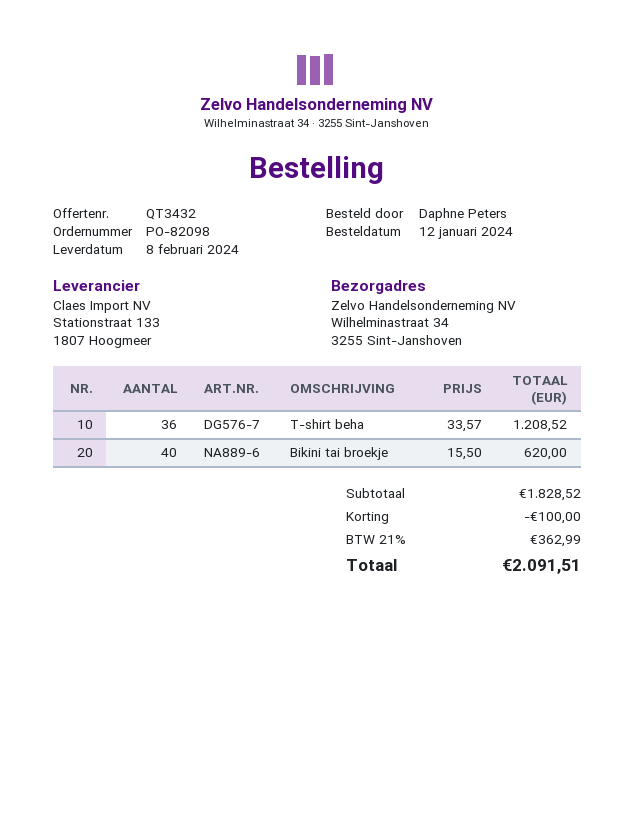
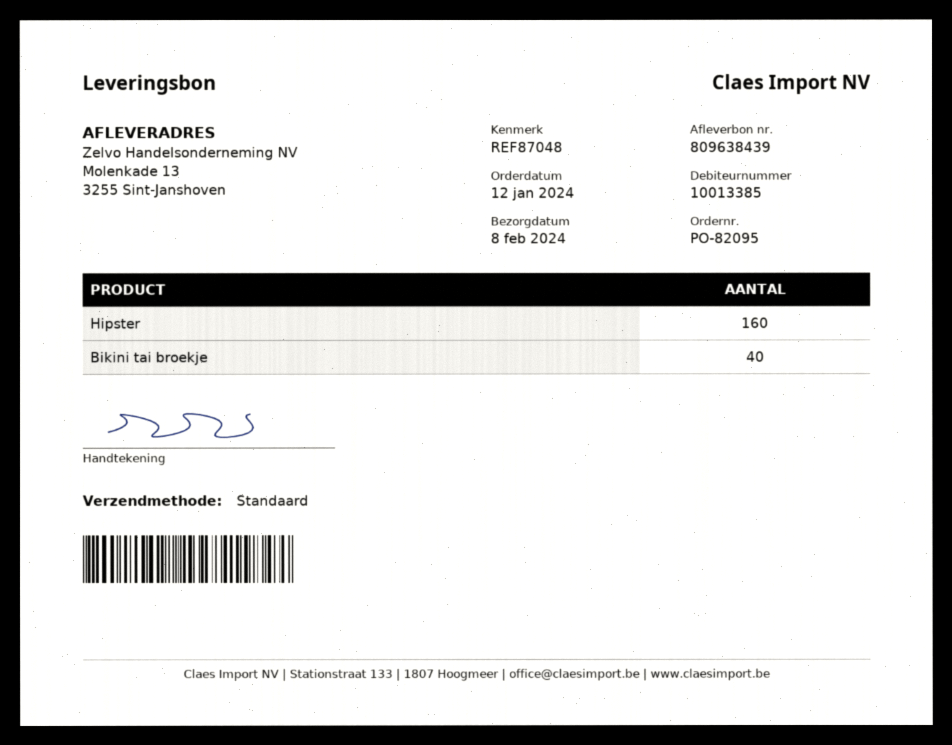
order number: PO-82098 -> PO-82095
ship to: Wilhelminastraat 34, 3255 Sint-Janshoven -> Molenkade 13, 3255 Sint-Janshoven
T-shirt beha: 36 -> none
Hipster: none -> 160

